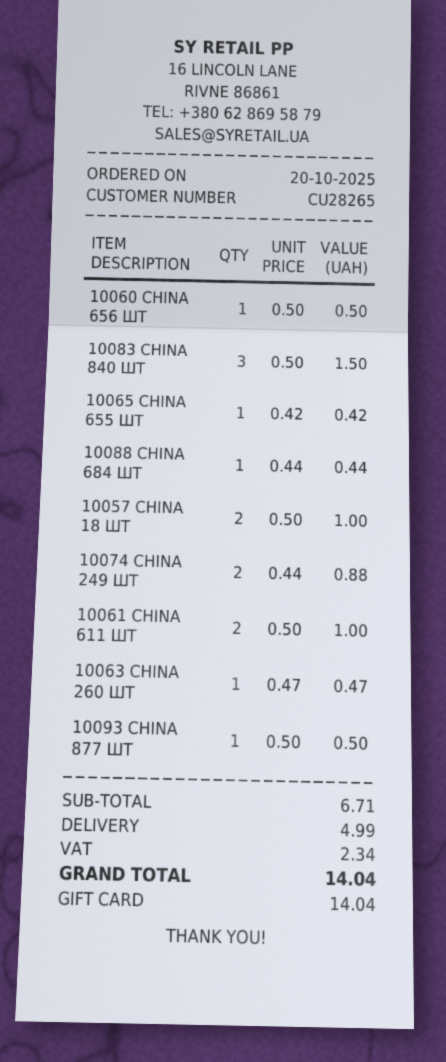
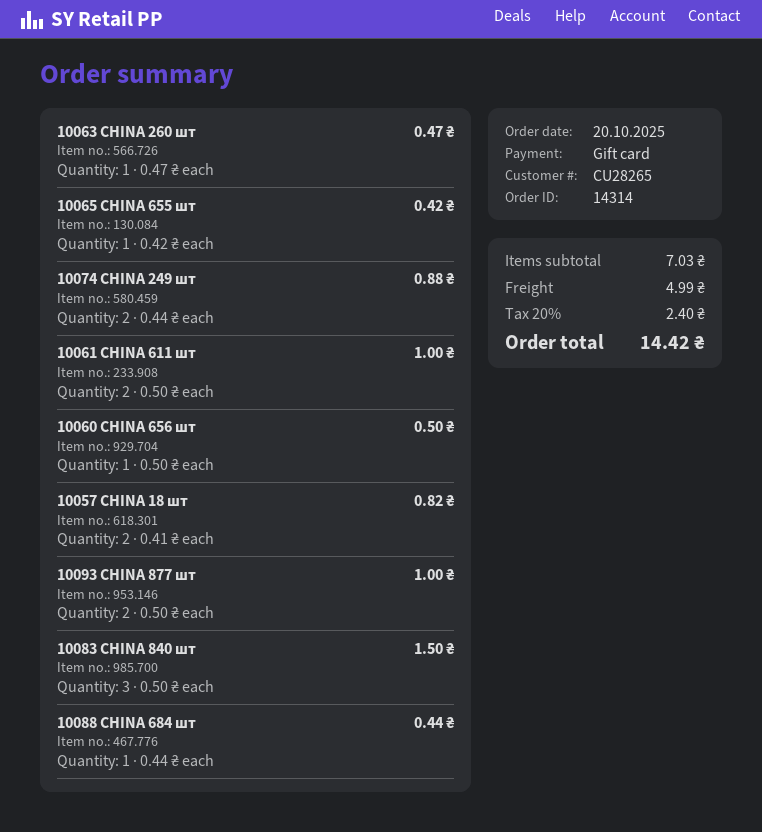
10057 CHINA 18 ШТ: 2 x 0.50 = 1.00 -> 2 x 0.41 = 0.82
10093 CHINA 877 ШТ: 1 x 0.50 = 0.50 -> 2 x 0.50 = 1.00
subtotal: 6.71 -> 7.03
tax: 2.34 -> 2.40
total: 14.04 -> 14.42

